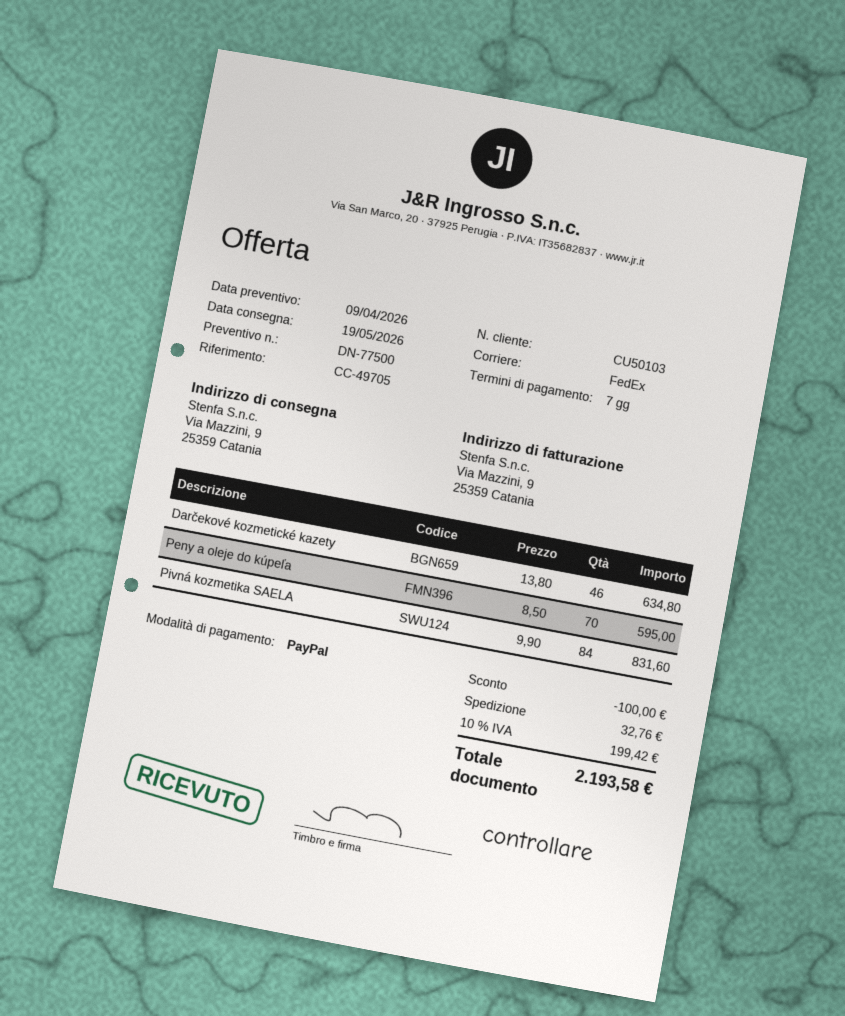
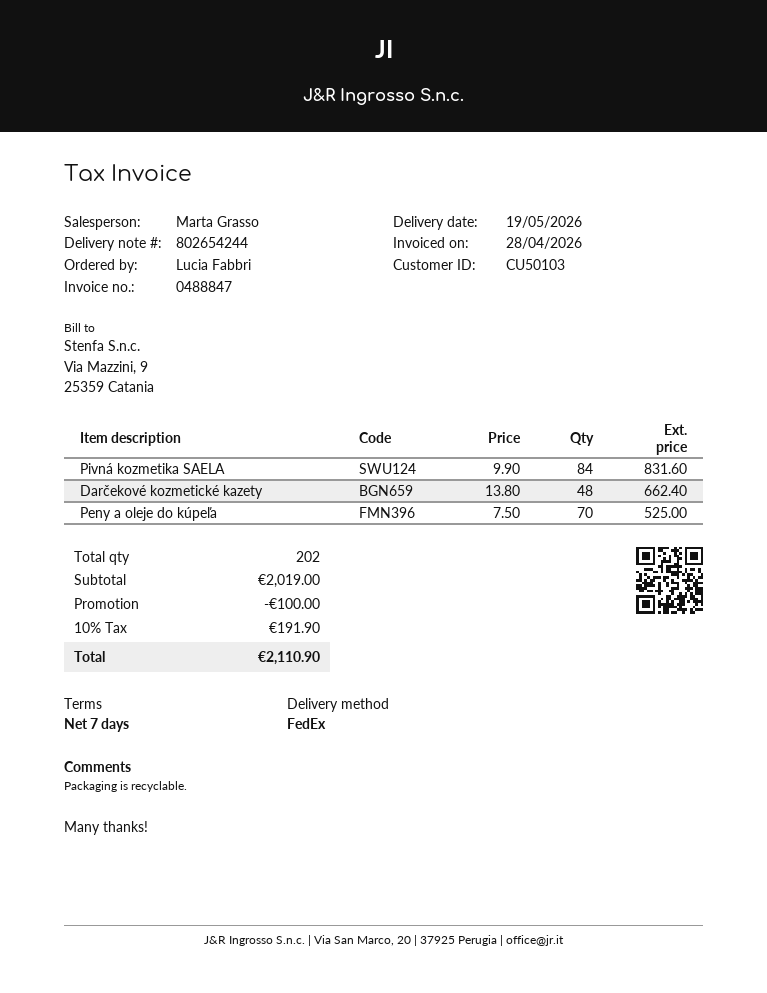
Darčekové kozmetické kazety: 46 x 13.80 = 634.80 -> 48 x 13.80 = 662.40
Peny a oleje do kúpeľa: 70 x 8.50 = 595.00 -> 70 x 7.50 = 525.00
shipping: 32.76 -> none
tax: 10% = 199.42 -> 10% = 191.90
total: 2193.58 -> 2110.90

